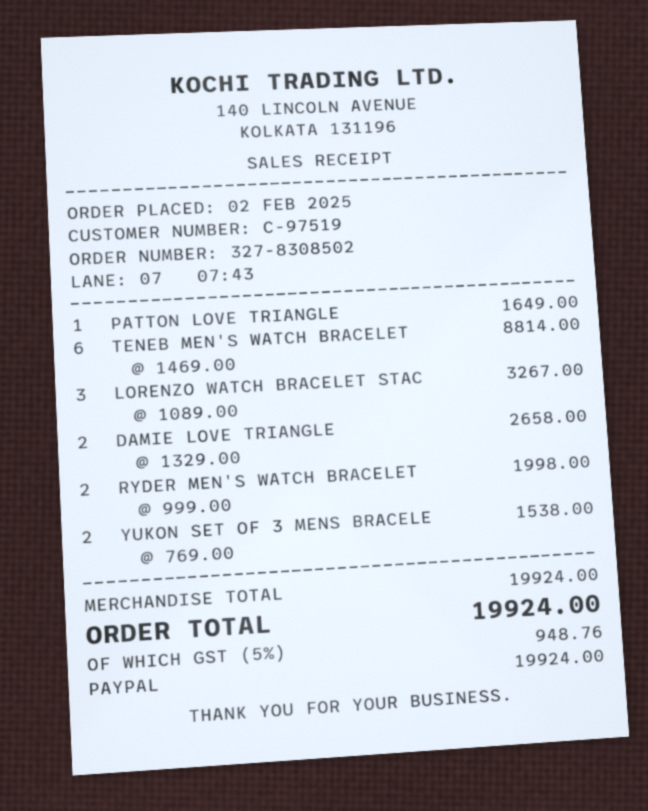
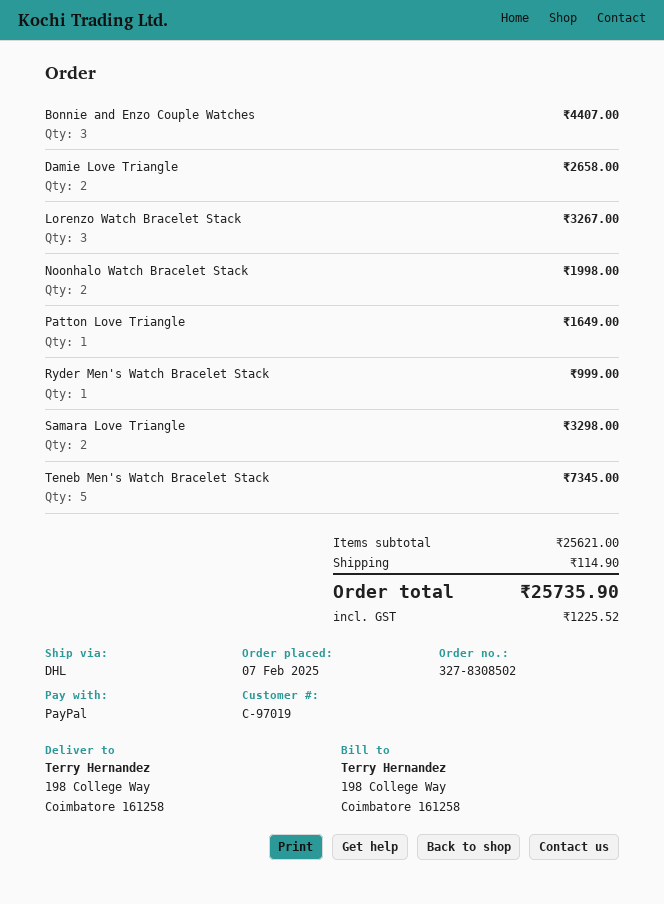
order date: 2025-02-02 -> 2025-02-07
customer number: C-97519 -> C-97019
TENEB MEN'S WATCH BRACELET: 6 for 8814.00 -> 5 for 7345.00
RYDER MEN'S WATCH BRACELET: 2 for 1998.00 -> 1 for 999.00
YUKON SET OF 3 MENS BRACELE: 2 for 1538.00 -> none
Bonnie and Enzo Couple Watches: none -> 3 for 4407.00
Noonhalo Watch Bracelet Stack: none -> 2 for 1998.00
Samara Love Triangle: none -> 2 for 3298.00
subtotal: 19924.00 -> 25621.00
shipping: none -> 114.90
tax: 948.76 -> 1225.52
total: 19924.00 -> 25735.90

